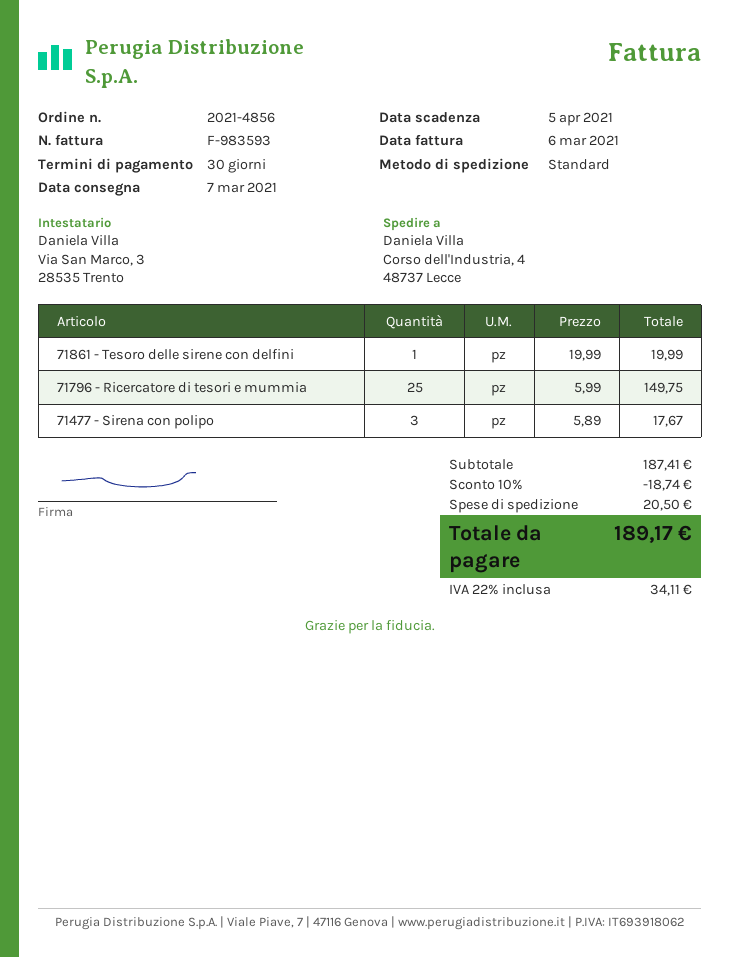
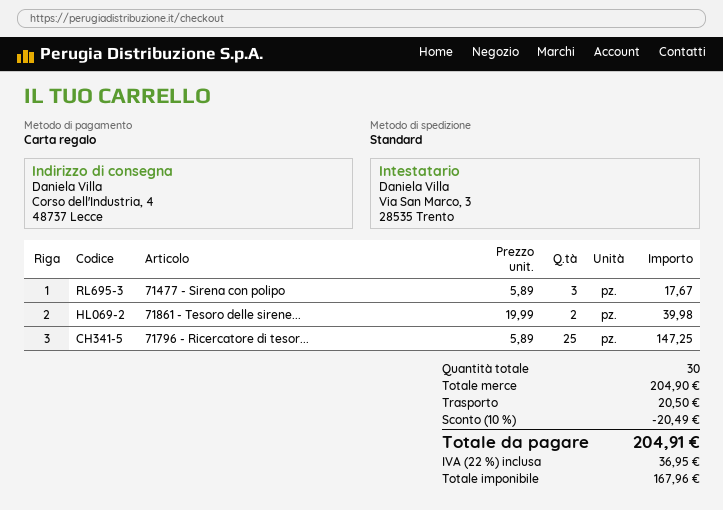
71861 - Tesoro delle sirene con delfini: 1 x 19.99 = 19.99 -> 2 x 19.99 = 39.98
71796 - Ricercatore di tesori e mummia: 25 x 5.99 = 149.75 -> 25 x 5.89 = 147.25
subtotal: 187.41 -> 204.90
discount: 10% = 18.74 -> 10% = 20.49
tax: 22% = 34.11 -> 22% = 36.95
total: 189.17 -> 204.91

